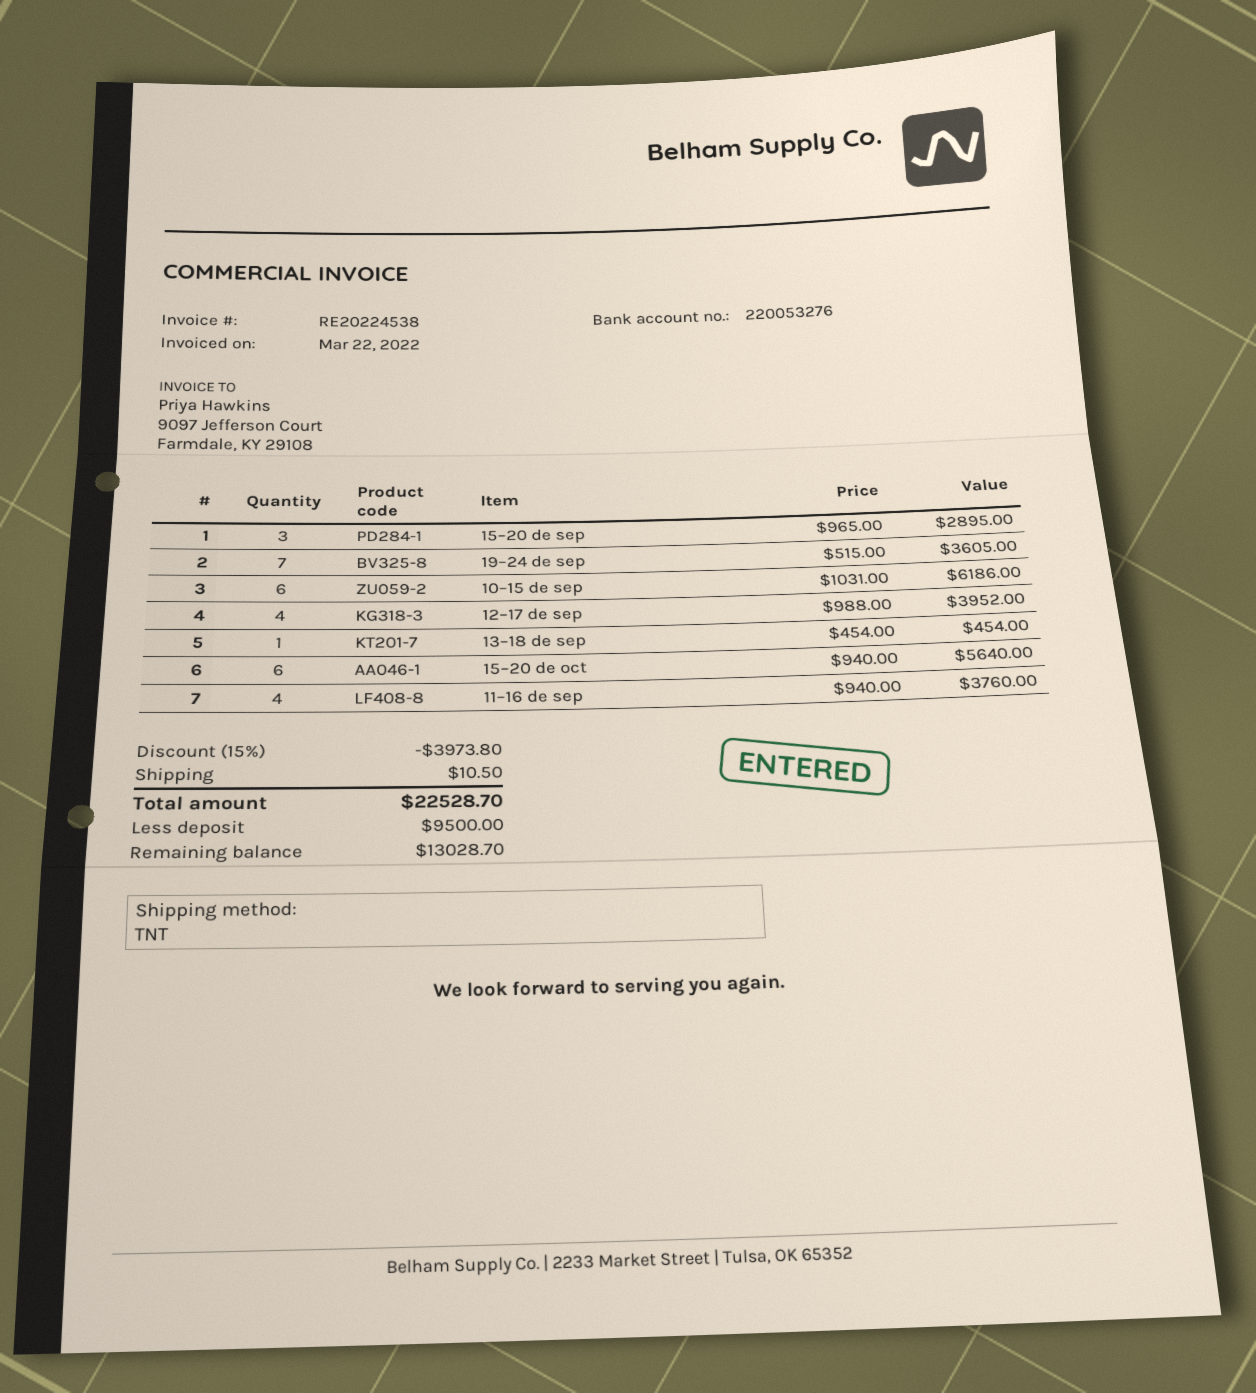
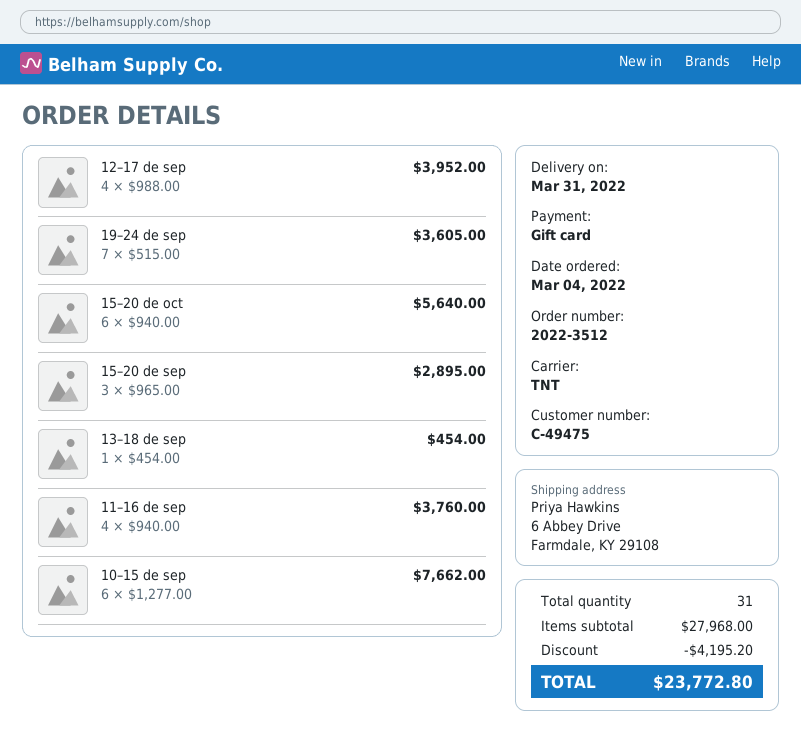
10–15 de sep: 6 x 1031.00 = 6186.00 -> 6 x 1277.00 = 7662.00
discount: 3973.80 -> 4195.20
shipping: 10.50 -> none
total: 22528.70 -> 23772.80

